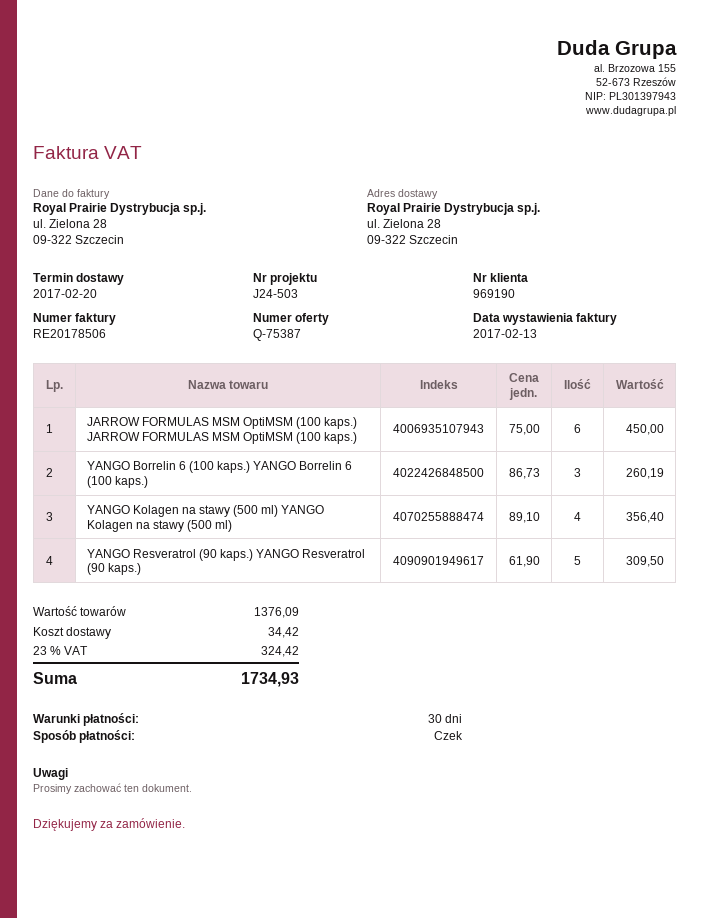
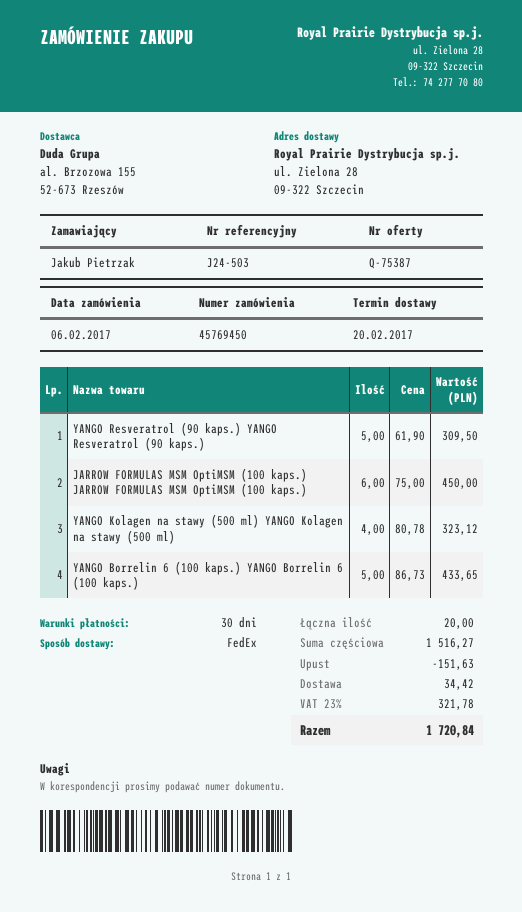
YANGO Borrelin 6 (100 kaps.) YANGO Borrelin 6 (100 kaps.): 3 x 86.73 = 260.19 -> 5 x 86.73 = 433.65
YANGO Kolagen na stawy (500 ml) YANGO Kolagen na stawy (500 ml): 4 x 89.10 = 356.40 -> 4 x 80.78 = 323.12
subtotal: 1376.09 -> 1516.27
discount: none -> 151.63
tax: 23% = 324.42 -> 23% = 321.78
total: 1734.93 -> 1720.84

